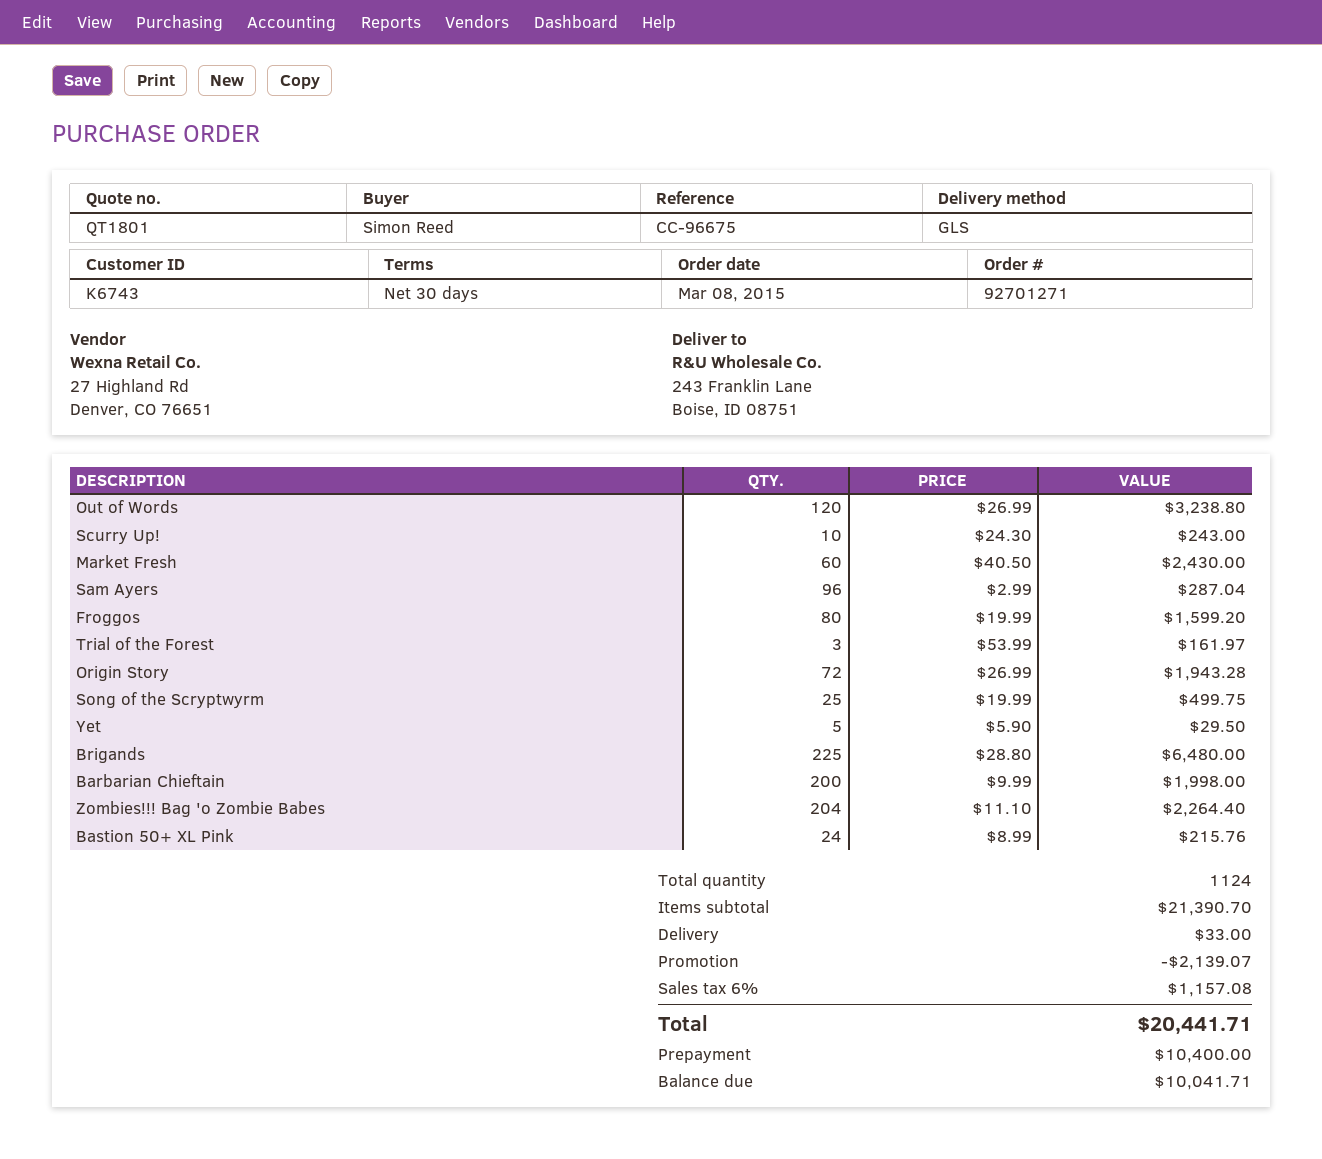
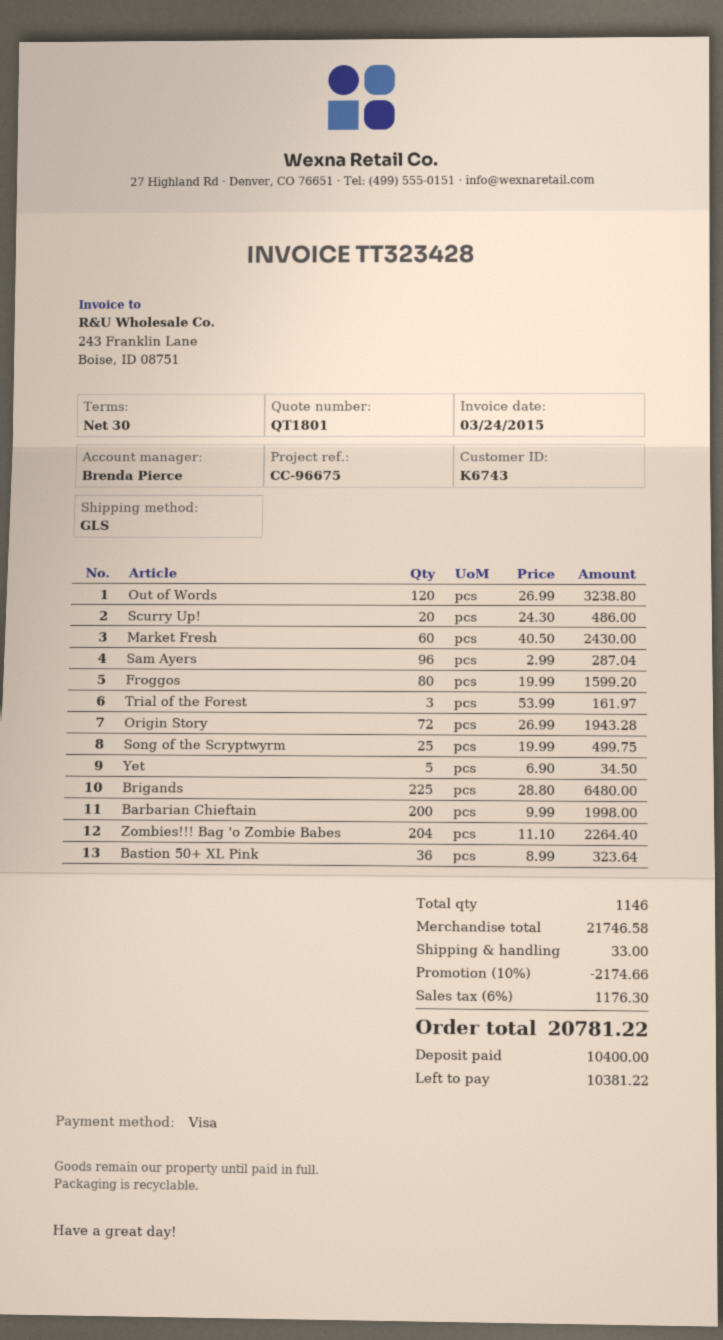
Scurry Up!: 10 x 24.30 = 243.00 -> 20 x 24.30 = 486.00
Yet: 5 x 5.90 = 29.50 -> 5 x 6.90 = 34.50
Bastion 50+ XL Pink: 24 x 8.99 = 215.76 -> 36 x 8.99 = 323.64
total quantity: 1124 -> 1146
subtotal: 21390.70 -> 21746.58
discount: 2139.07 -> 2174.66
tax: 6% = 1157.08 -> 6% = 1176.30
total: 20441.71 -> 20781.22
balance: 10041.71 -> 10381.22

